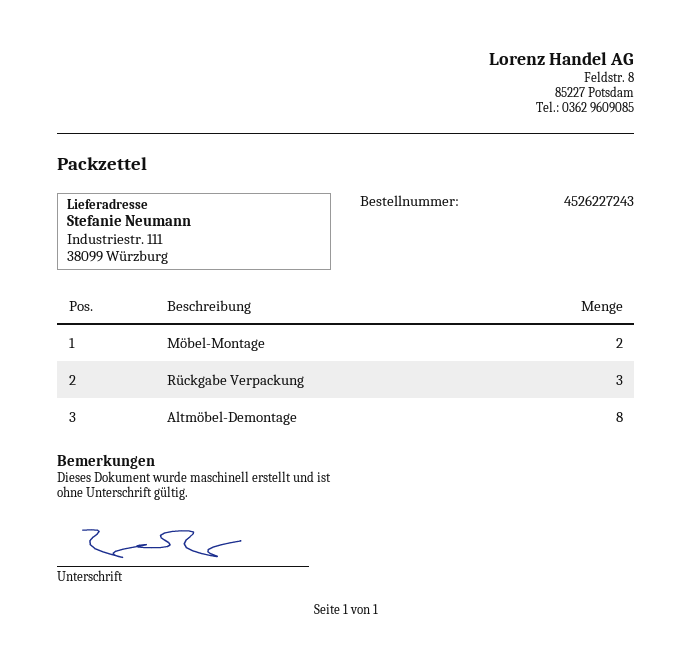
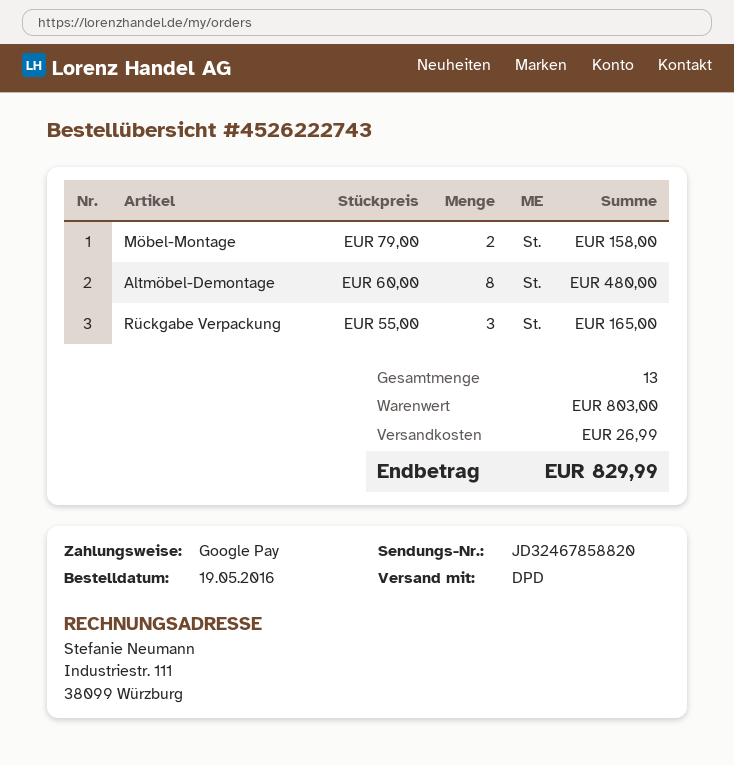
order number: 4526227243 -> 4526222743

